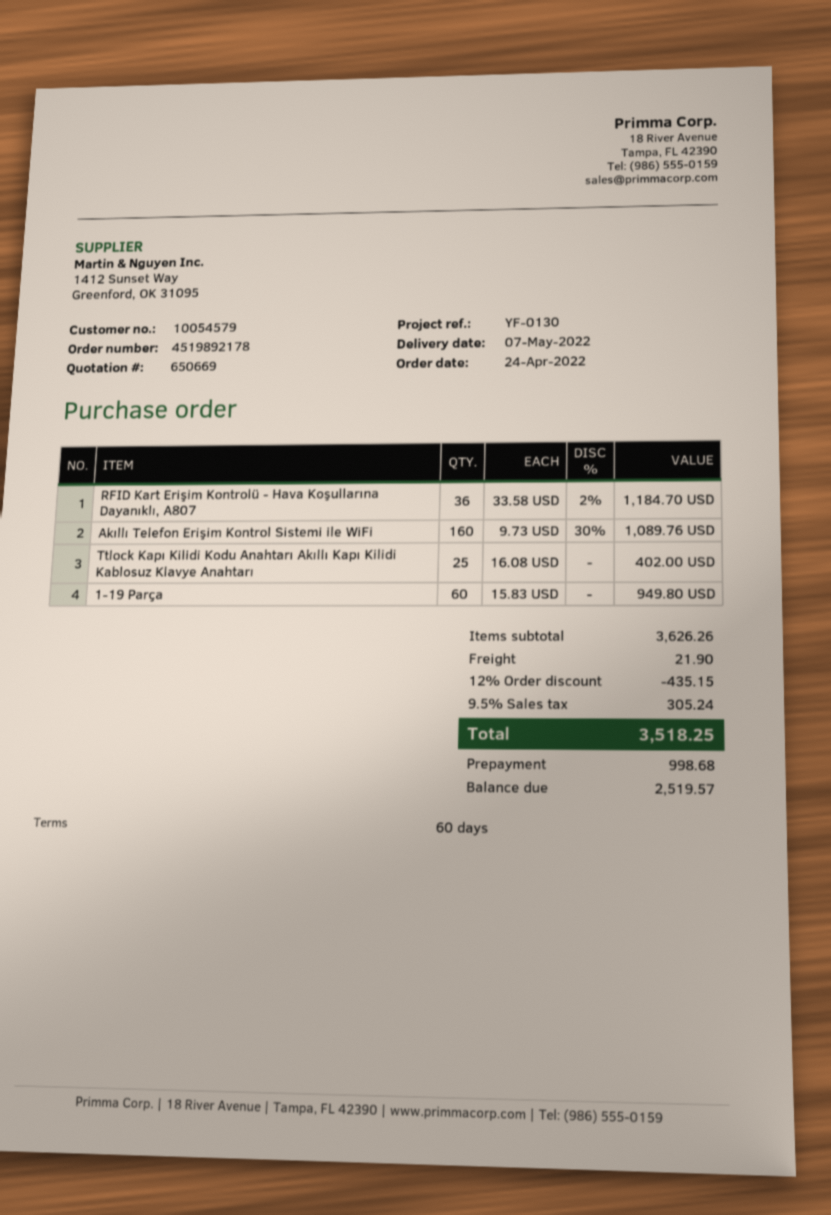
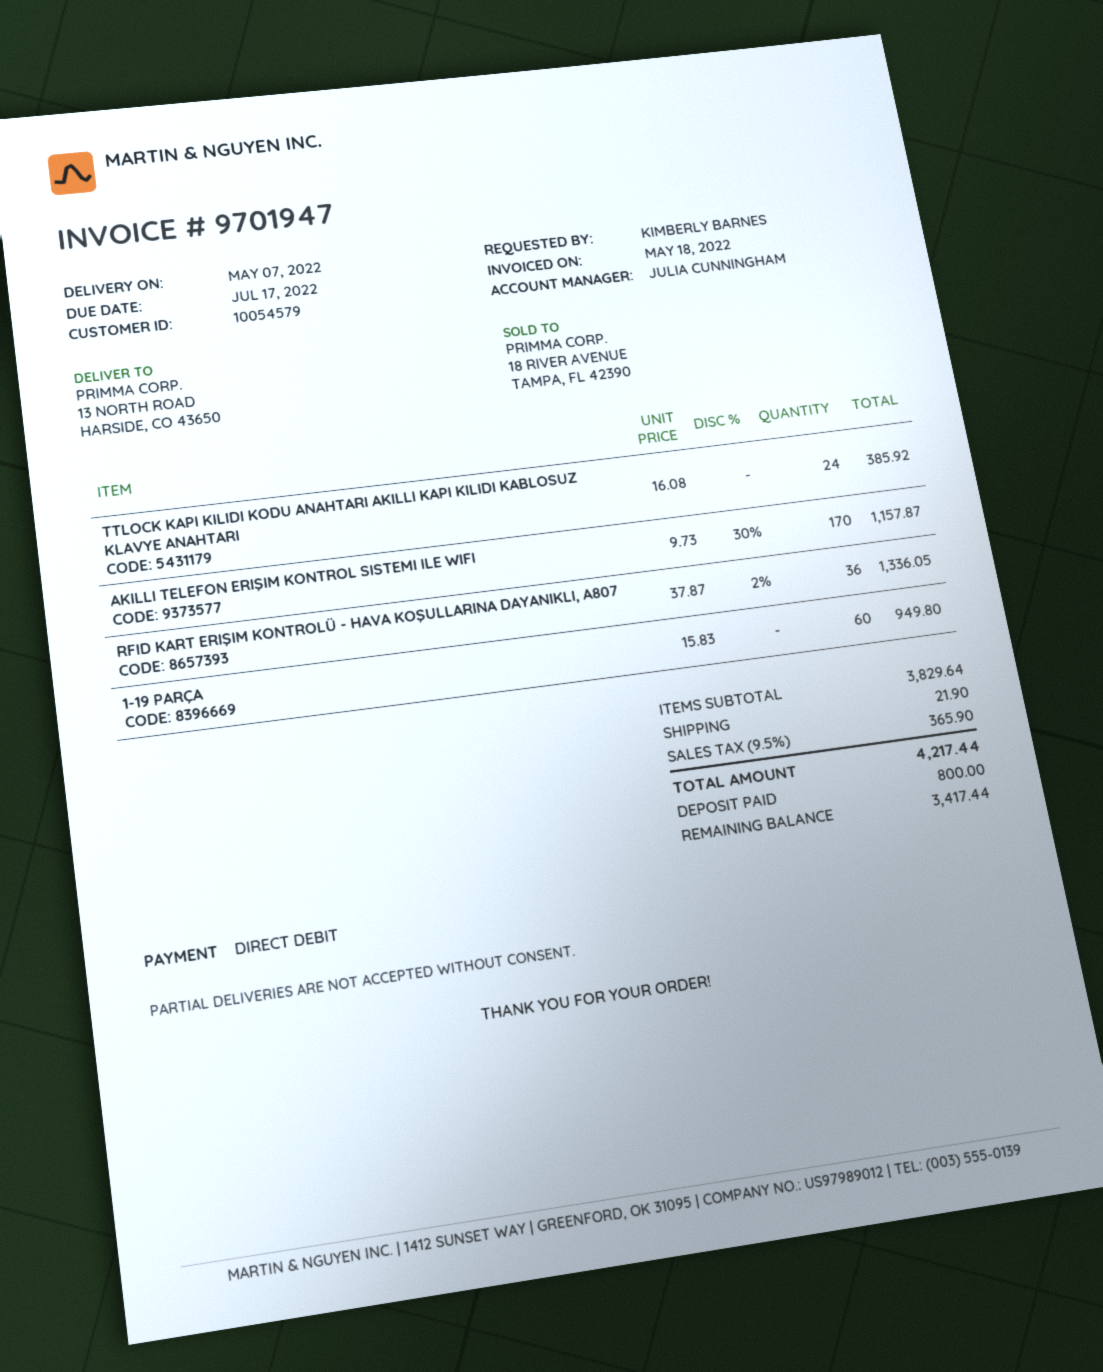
RFID Kart Erişim Kontrolü - Hava Koşullarına Dayanıklı, A807: 36 x 33.58 - 2% = 1184.70 -> 36 x 37.87 - 2% = 1336.05
Akıllı Telefon Erişim Kontrol Sistemi ile WiFi: 160 x 9.73 - 30% = 1089.76 -> 170 x 9.73 - 30% = 1157.87
Ttlock Kapı Kilidi Kodu Anahtarı Akıllı Kapı Kilidi Kablosuz Klavye Anahtarı: 25 x 16.08 = 402.00 -> 24 x 16.08 = 385.92
subtotal: 3626.26 -> 3829.64
discount: 12% = 435.15 -> none
tax: 9.5% = 305.24 -> 9.5% = 365.90
total: 3518.25 -> 4217.44
deposit: 998.68 -> 800.00
balance: 2519.57 -> 3417.44

